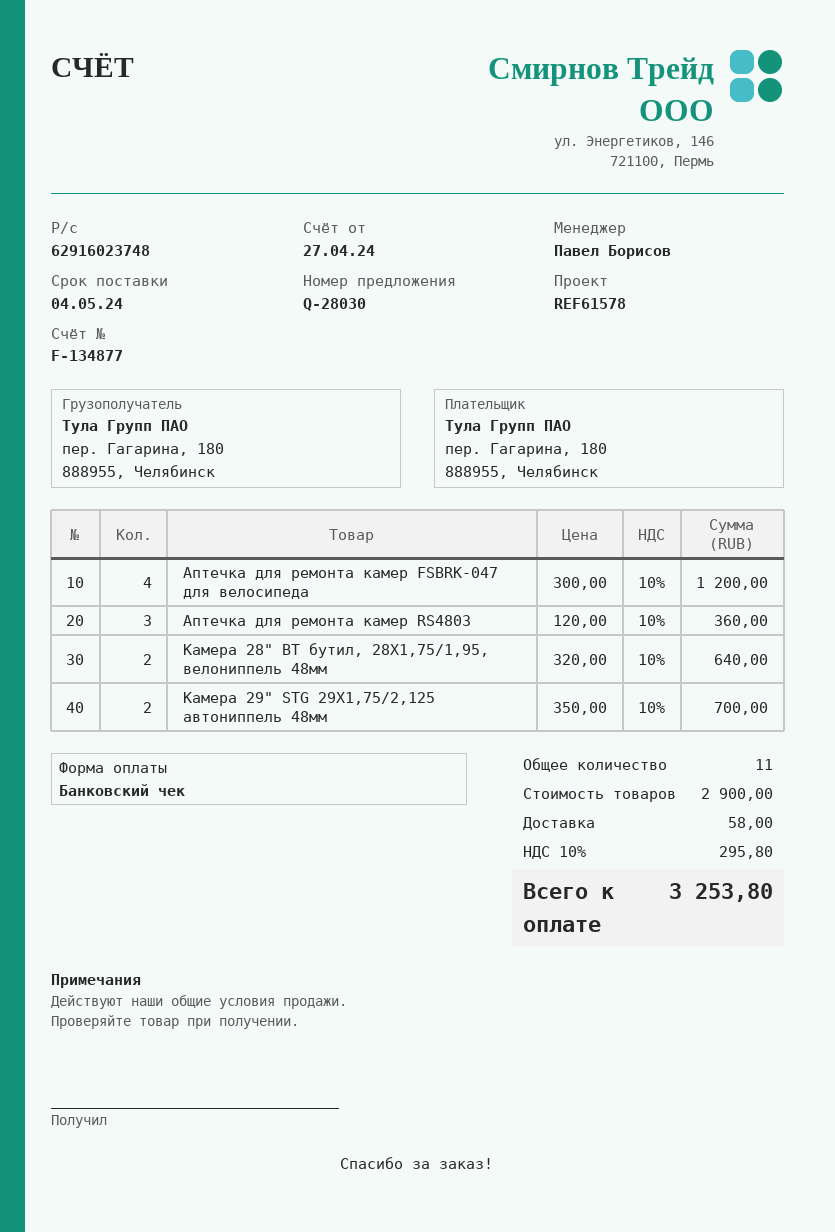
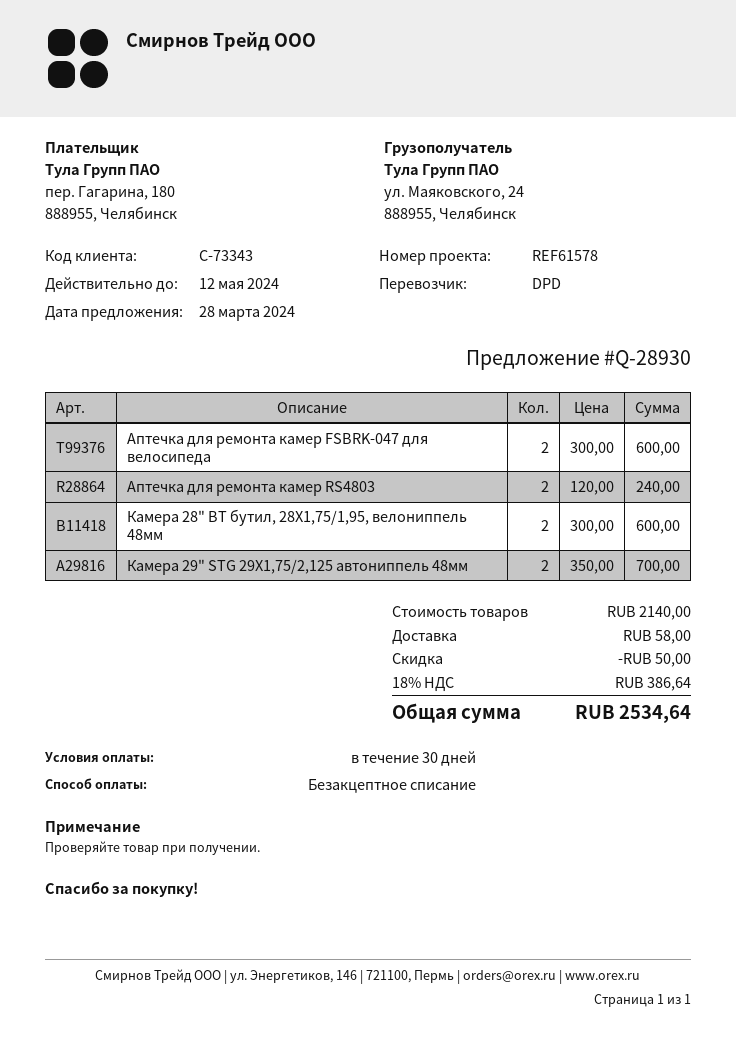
quote number: Q-28030 -> Q-28930
payment method: cheque -> direct debit
ship to: пер. Гагарина, 180, 888955, Челябинск -> ул. Маяковского, 24, 888955, Челябинск
Аптечка для ремонта камер FSBRK-047 для велосипедa: 4 x 300.00 = 1200.00 -> 2 x 300.00 = 600.00
Аптечка для ремонта камер RS4803: 3 x 120.00 = 360.00 -> 2 x 120.00 = 240.00
Камера 28" ВТ бутил, 28Х1,75/1,95, велониппель 48мм: 2 x 320.00 = 640.00 -> 2 x 300.00 = 600.00
subtotal: 2900.00 -> 2140.00
discount: none -> 50.00
tax: 10% = 295.80 -> 18% = 386.64
total: 3253.80 -> 2534.64

